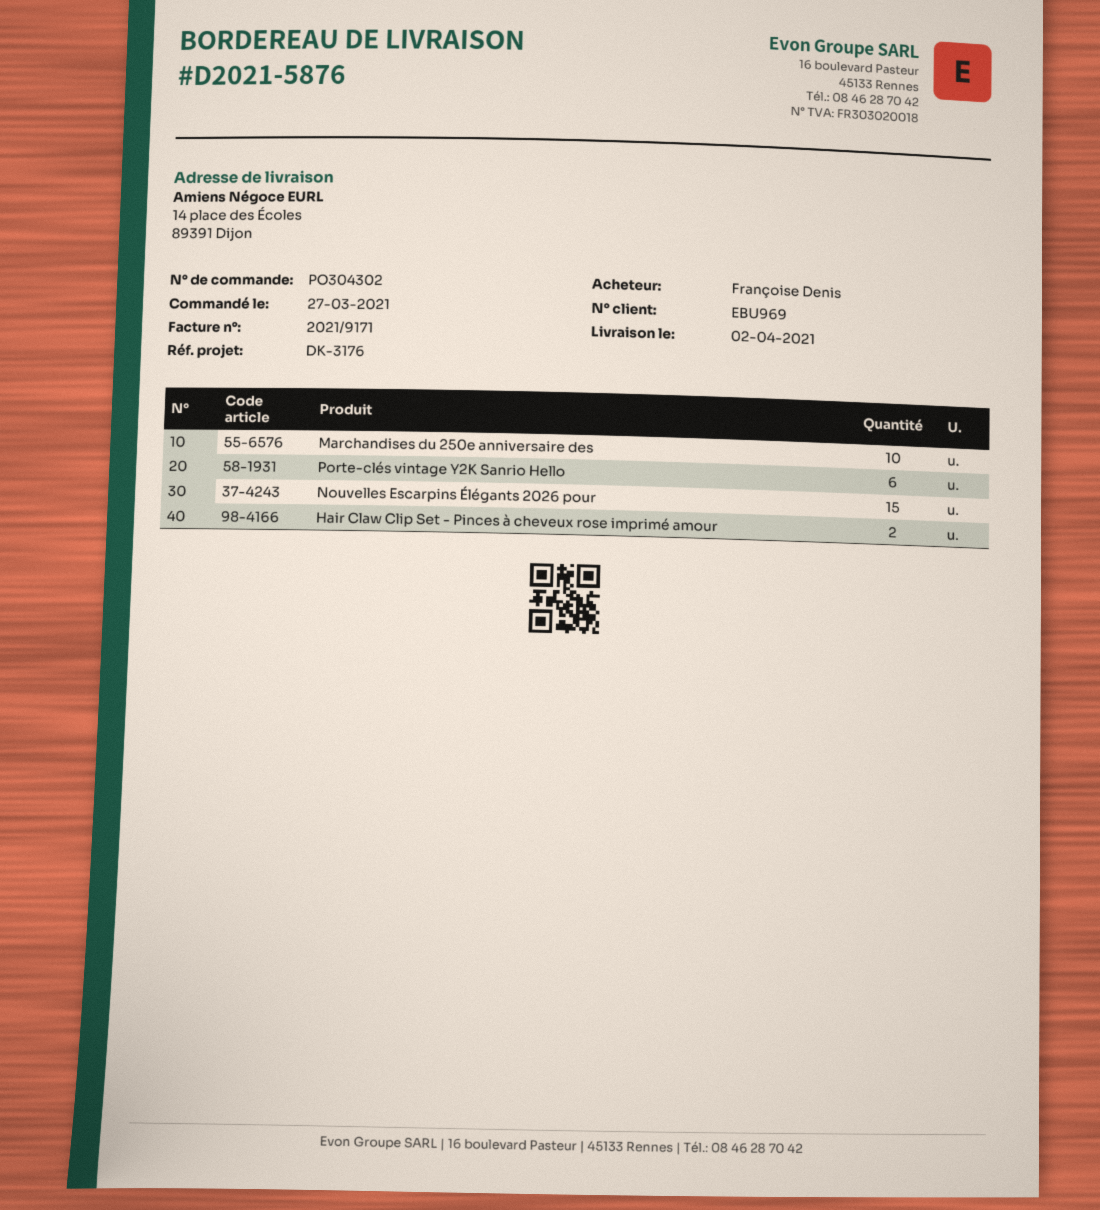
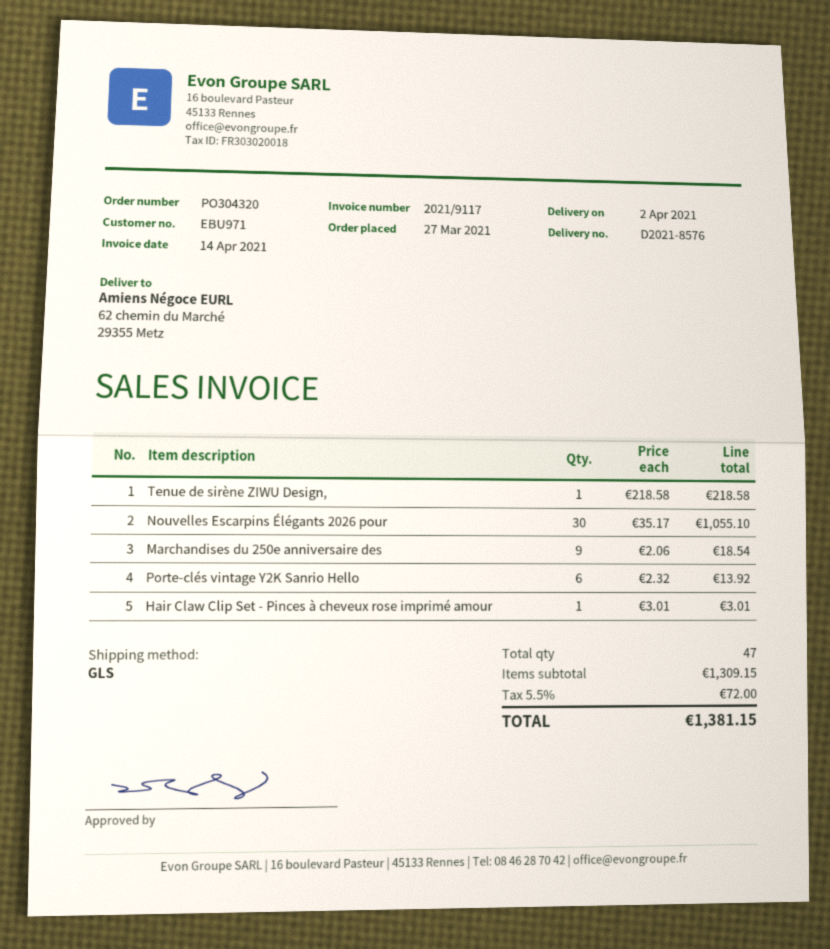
order number: PO304302 -> PO304320
delivery note number: D2021-5876 -> D2021-8576
invoice number: 2021/9171 -> 2021/9117
customer number: EBU969 -> EBU971
ship to: 14 place des Écoles, 89391 Dijon -> 62 chemin du Marché, 29355 Metz
Marchandises du 250e anniversaire des: 10 -> 9
Nouvelles Escarpins Élégants 2026 pour: 15 -> 30
Hair Claw Clip Set - Pinces à cheveux rose imprimé amour: 2 -> 1
Tenue de sirène ZIWU Design,: none -> 1

